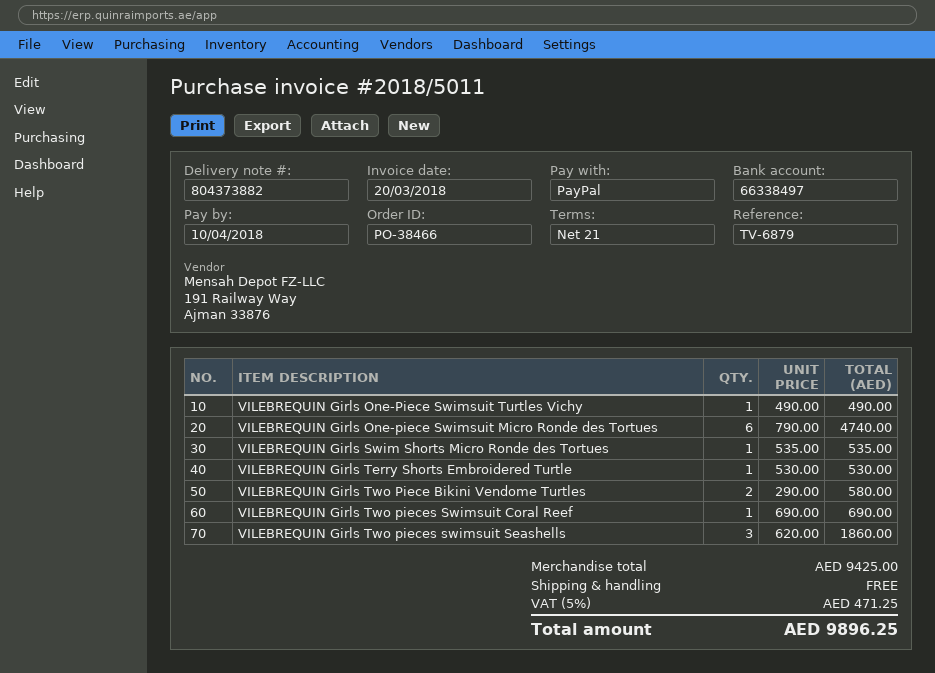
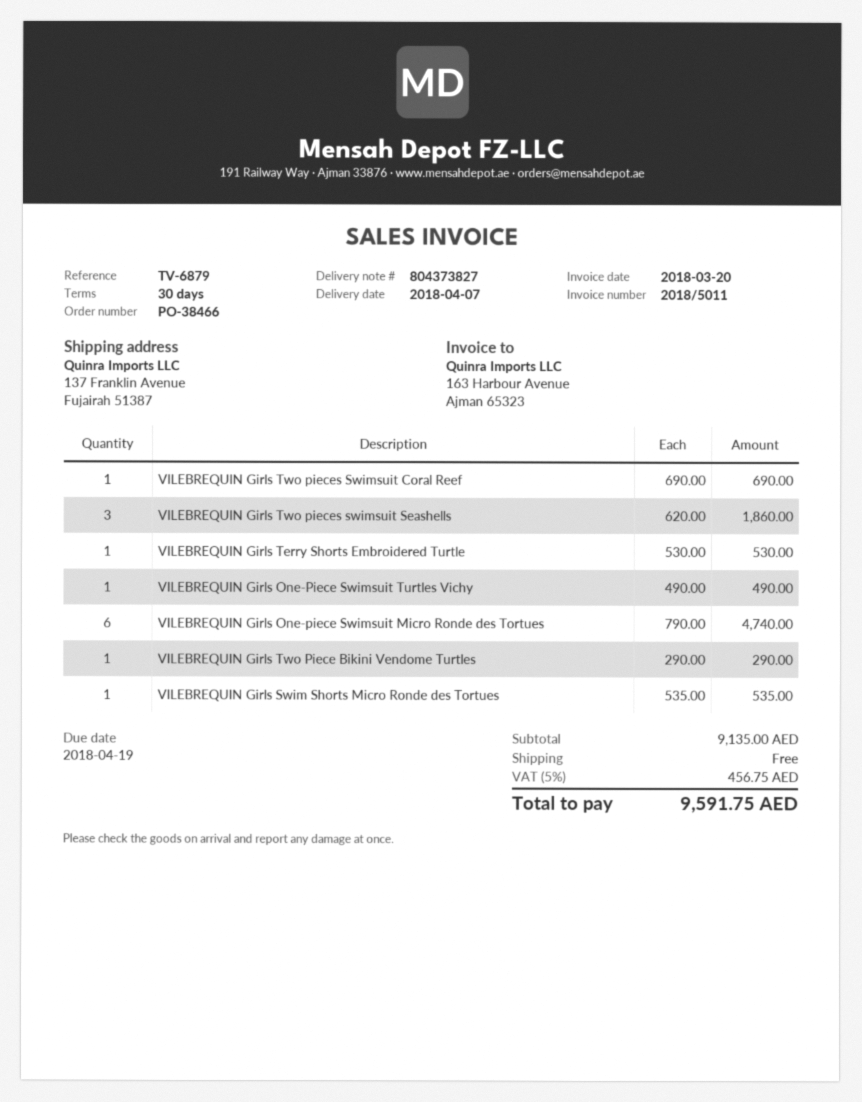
delivery note number: 804373882 -> 804373827
payment terms: 21 days -> 30 days
due date: 2018-04-10 -> 2018-04-19
VILEBREQUIN Girls Two Piece Bikini Vendome Turtles: 2 x 290.00 = 580.00 -> 1 x 290.00 = 290.00
subtotal: 9425.00 -> 9135.00
tax: 5% = 471.25 -> 5% = 456.75
total: 9896.25 -> 9591.75

